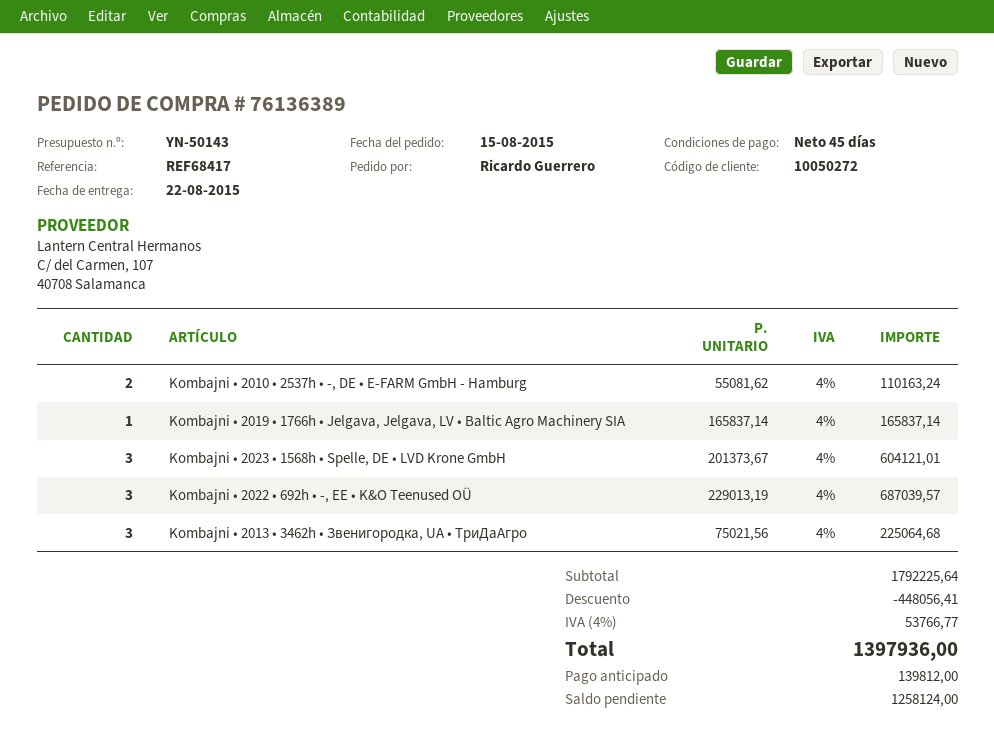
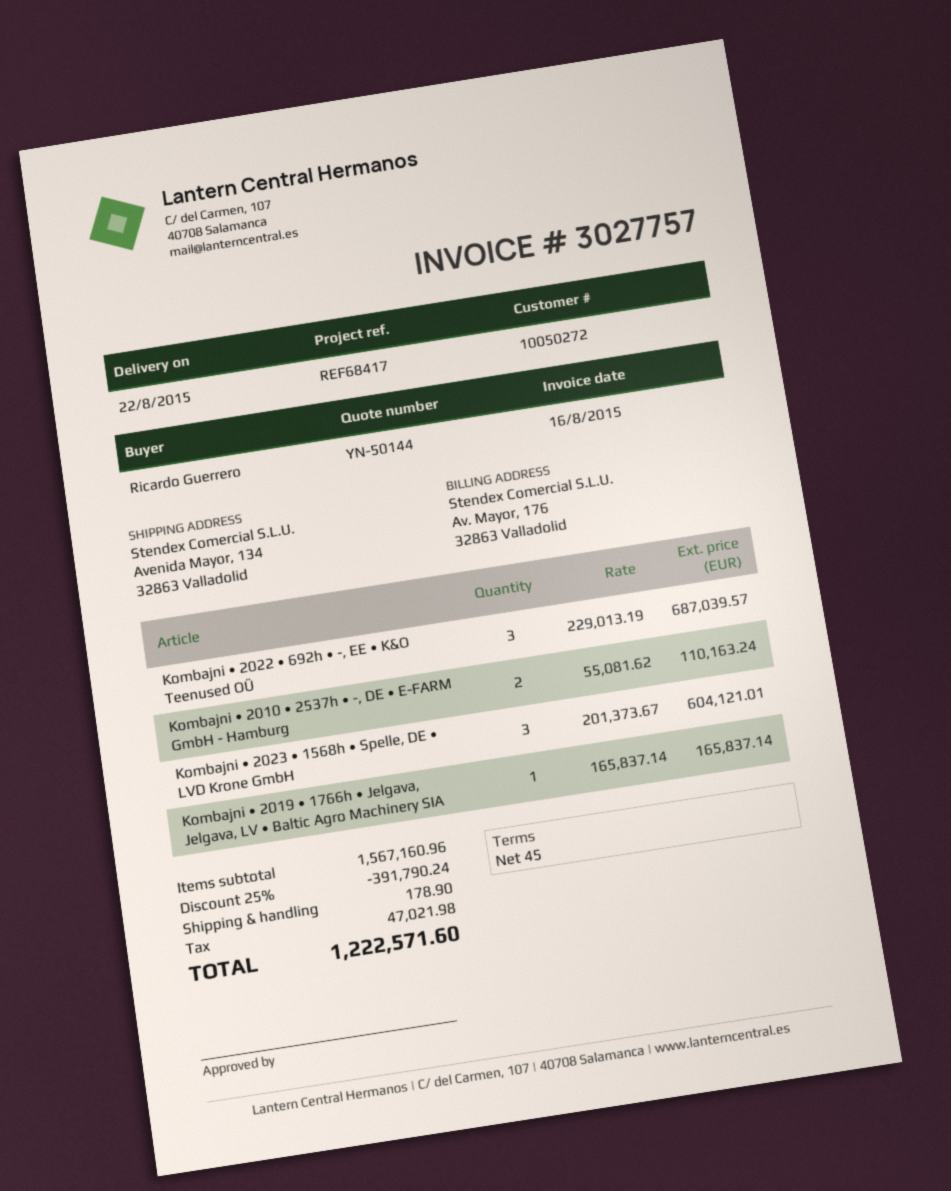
quote number: YN-50143 -> YN-50144
Kombajni • 2013 • 3462h • Звенигородка, UA • ТриДаАгро: 3 x 75021.56 = 225064.68 -> none
subtotal: 1792225.64 -> 1567160.96
discount: 448056.41 -> 391790.24
shipping: none -> 178.90
tax: 53766.77 -> 47021.98
total: 1397936.00 -> 1222571.60

